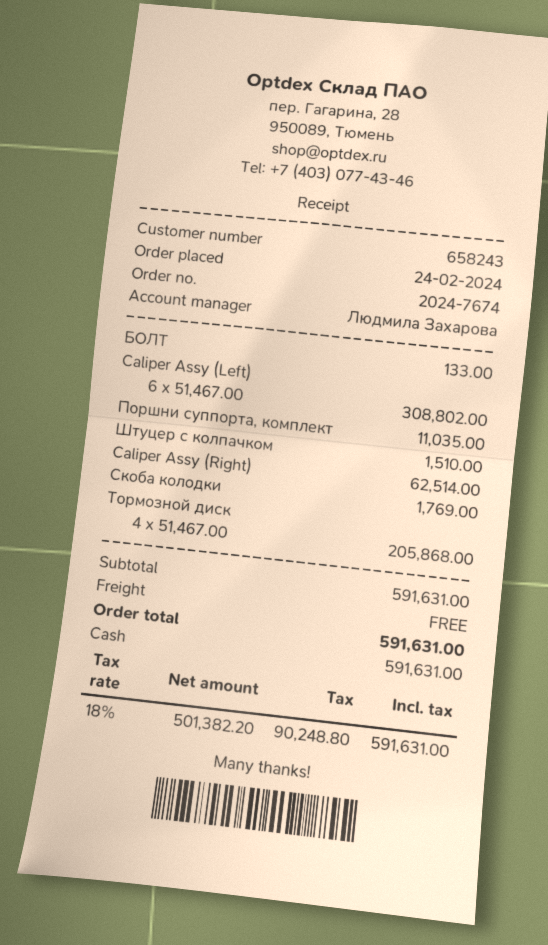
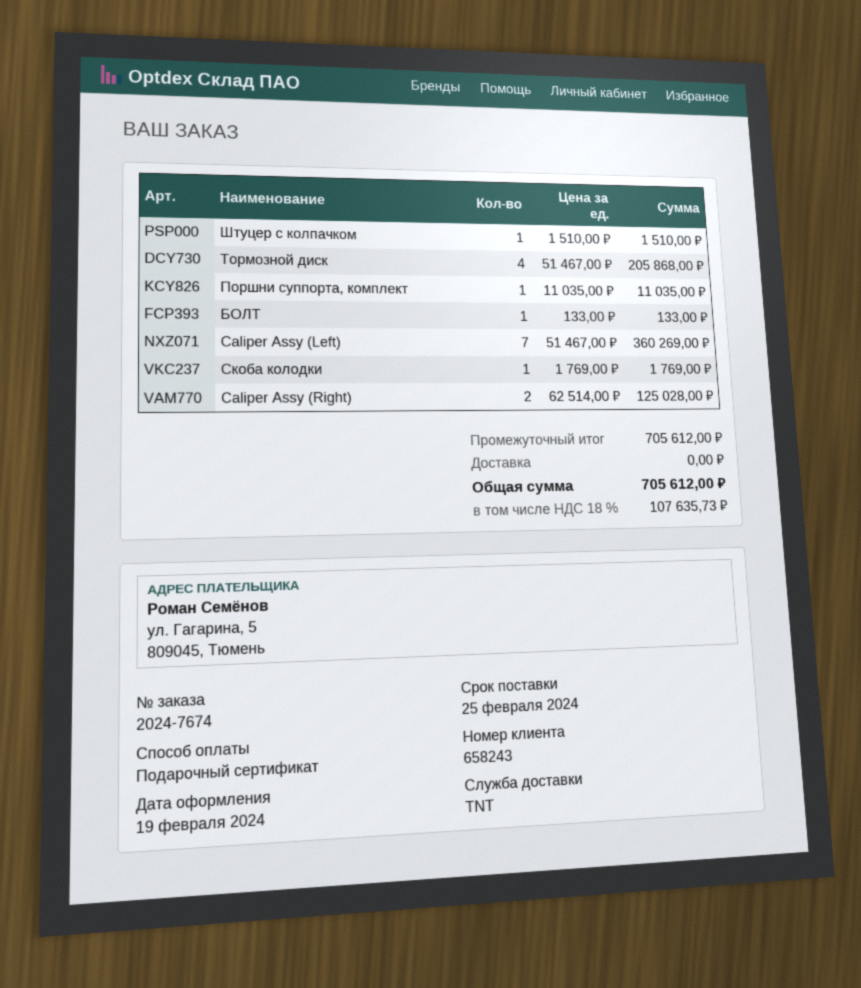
order date: 2024-02-24 -> 2024-02-19
payment method: cash -> gift card
Caliper Assy (Left): 6 x 51467.00 = 308802.00 -> 7 x 51467.00 = 360269.00
Caliper Assy (Right): 1 x 62514.00 = 62514.00 -> 2 x 62514.00 = 125028.00
subtotal: 591631.00 -> 705612.00
tax: 18% = 90248.80 -> 18% = 107635.73
total: 591631.00 -> 705612.00

